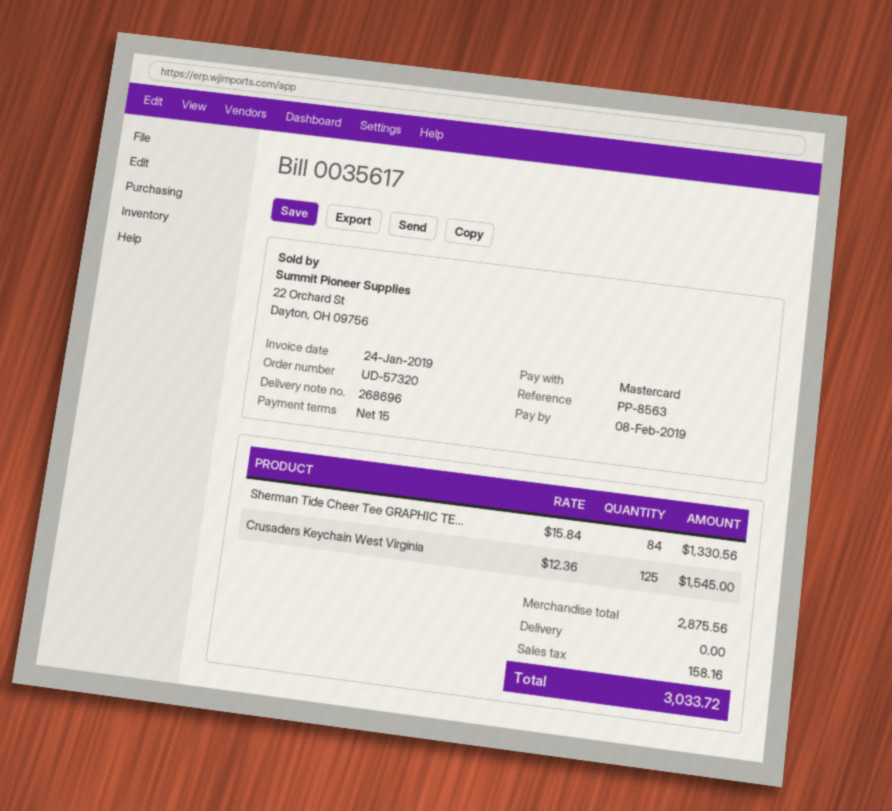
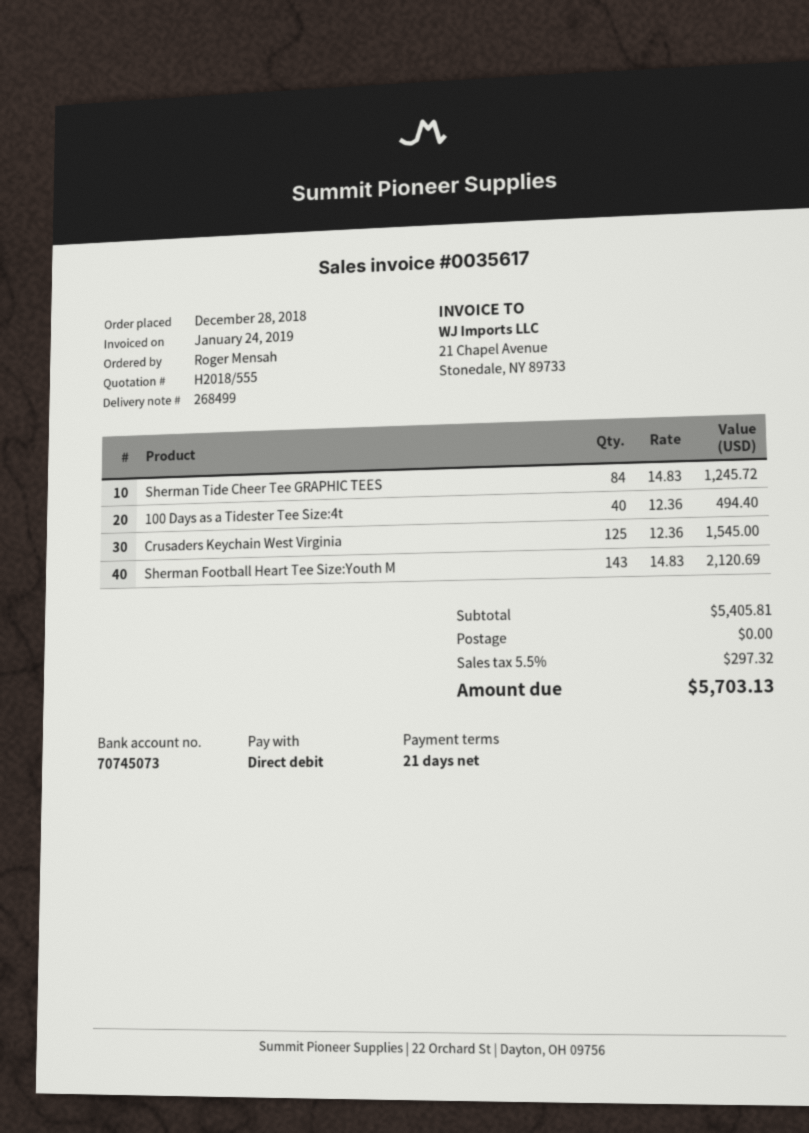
delivery note number: 268696 -> 268499
payment terms: 15 days -> 21 days
payment method: Mastercard -> direct debit
Sherman Tide Cheer Tee GRAPHIC TE...: 84 x 15.84 = 1330.56 -> 84 x 14.83 = 1245.72
100 Days as a Tidester Tee Size:4t: none -> 40 x 12.36 = 494.40
Sherman Football Heart Tee Size:Youth M: none -> 143 x 14.83 = 2120.69
subtotal: 2875.56 -> 5405.81
tax: 158.16 -> 297.32
total: 3033.72 -> 5703.13

